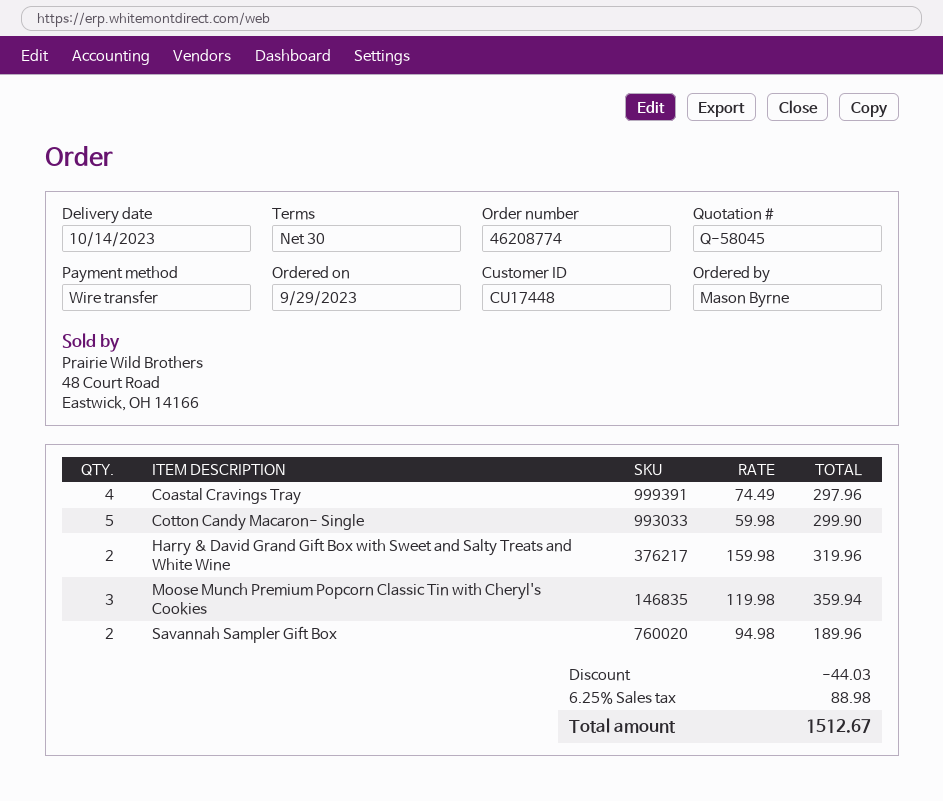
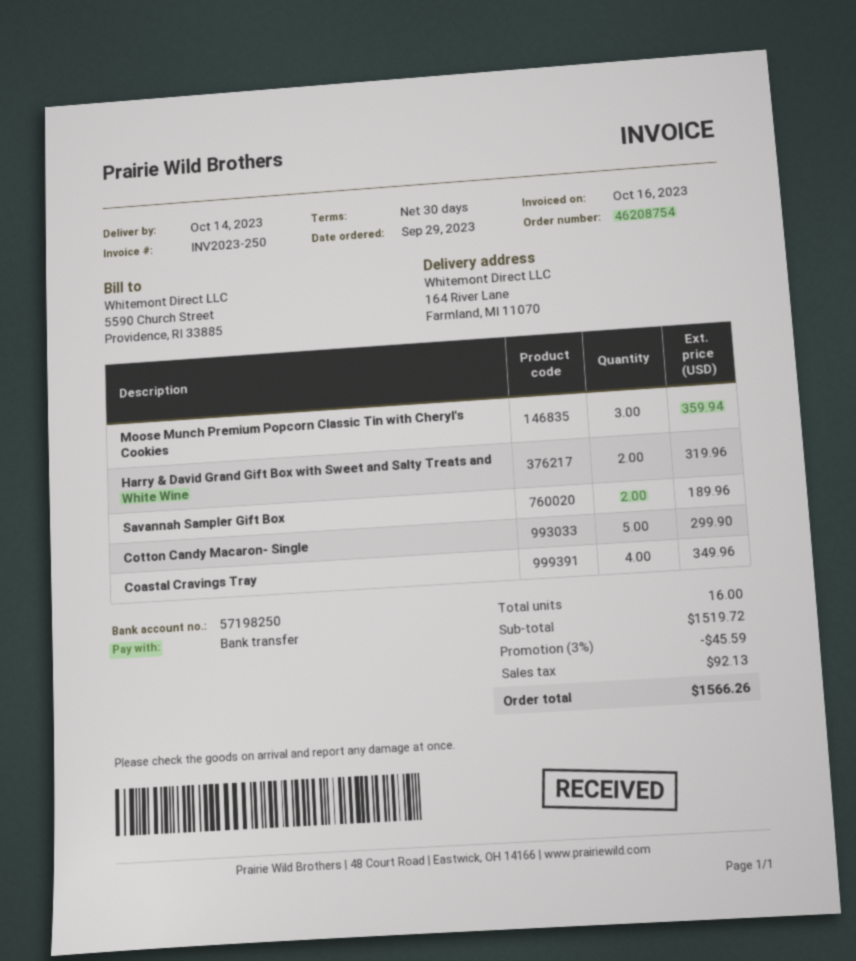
order number: 46208774 -> 46208754
Coastal Cravings Tray: 4 for 297.96 -> 4 for 349.96
discount: 44.03 -> 45.59
tax: 88.98 -> 92.13
total: 1512.67 -> 1566.26

